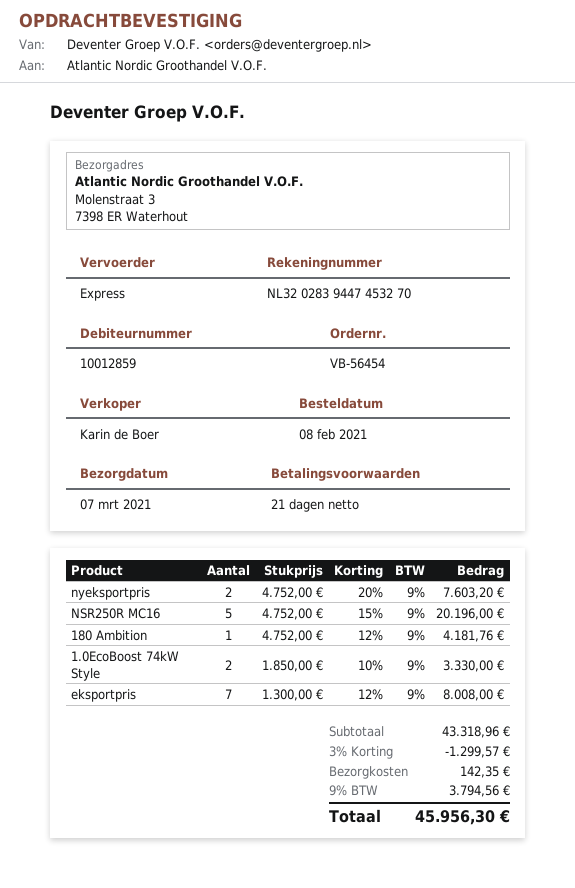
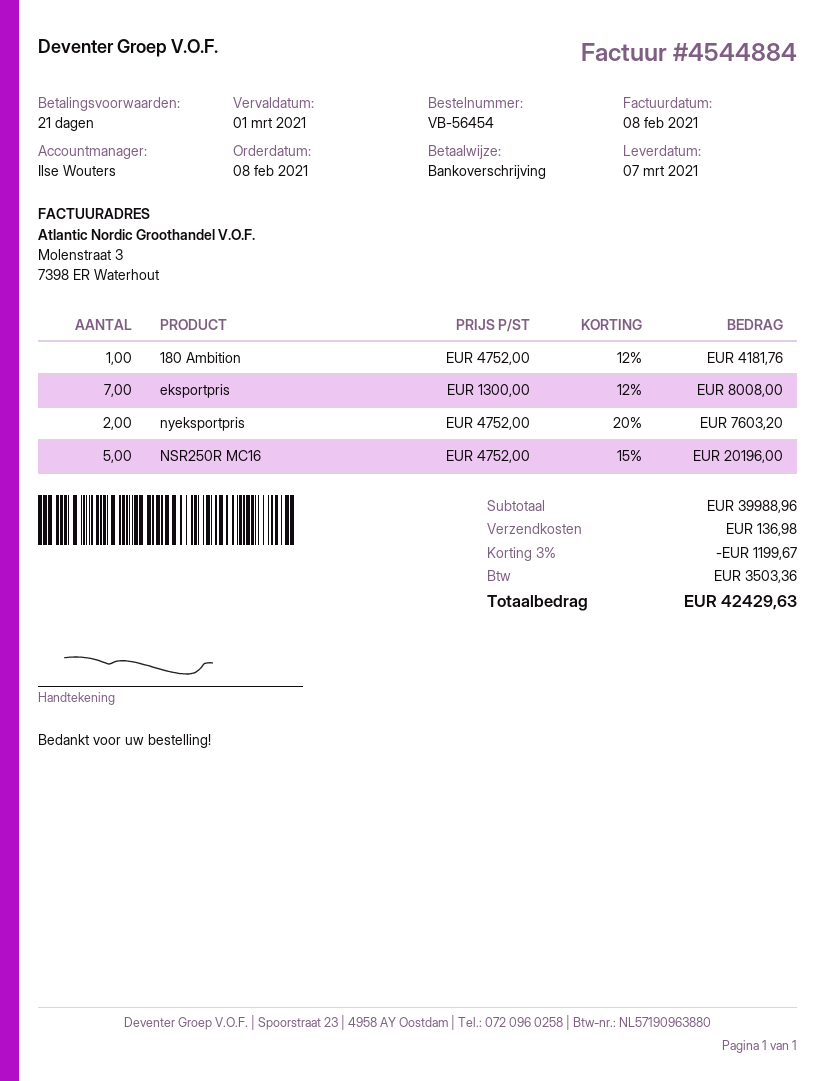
sales rep: Karin de Boer -> Ilse Wouters
1.0EcoBoost 74kW Style: 2 x 1850.00 - 10% = 3330.00 -> none
subtotal: 43318.96 -> 39988.96
discount: 3% = 1299.57 -> 3% = 1199.67
shipping: 142.35 -> 136.98
tax: 3794.56 -> 3503.36
total: 45956.30 -> 42429.63

